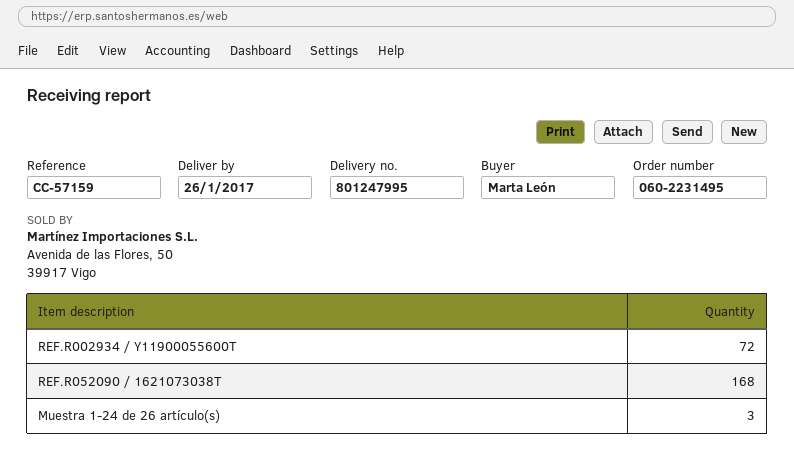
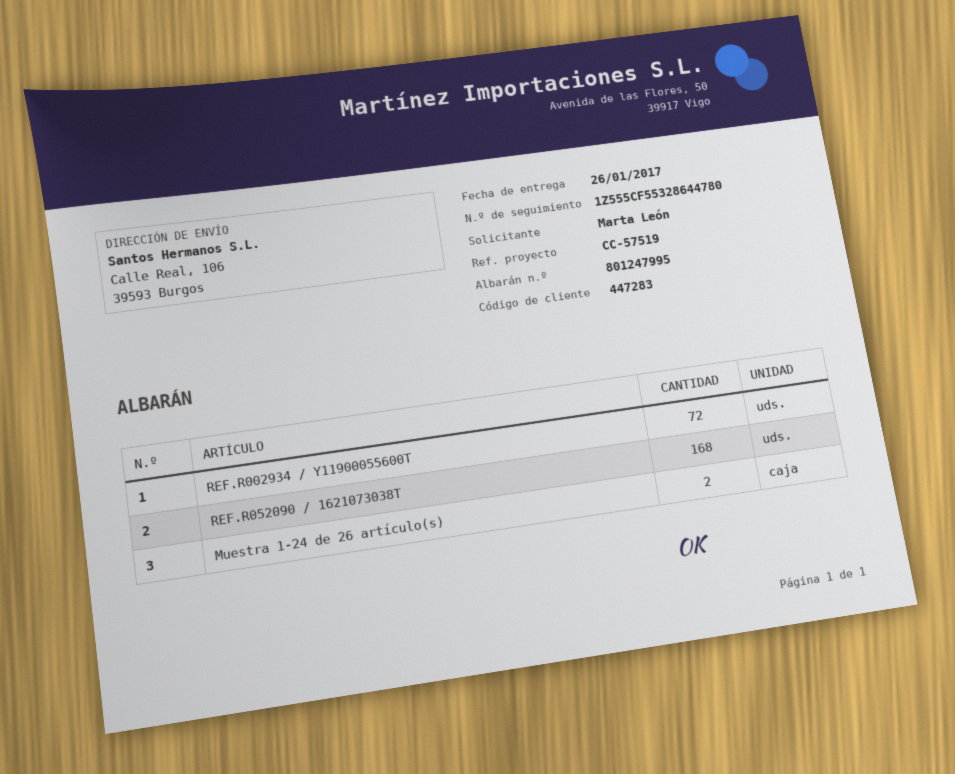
reference: CC-57159 -> CC-57519
Muestra 1-24 de 26 artículo(s): 3 -> 2

